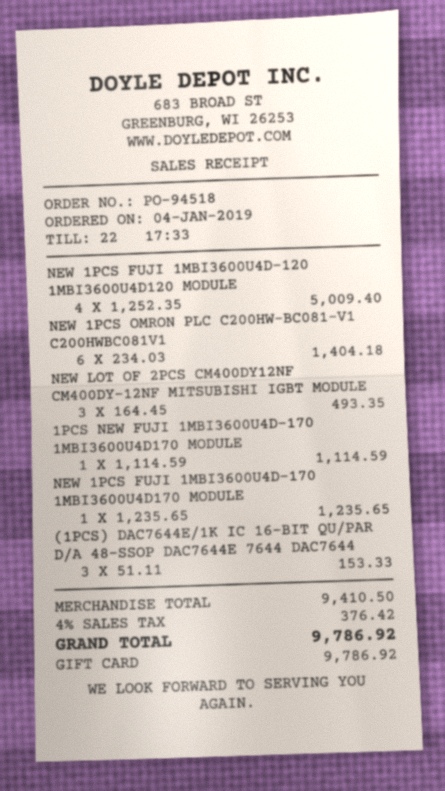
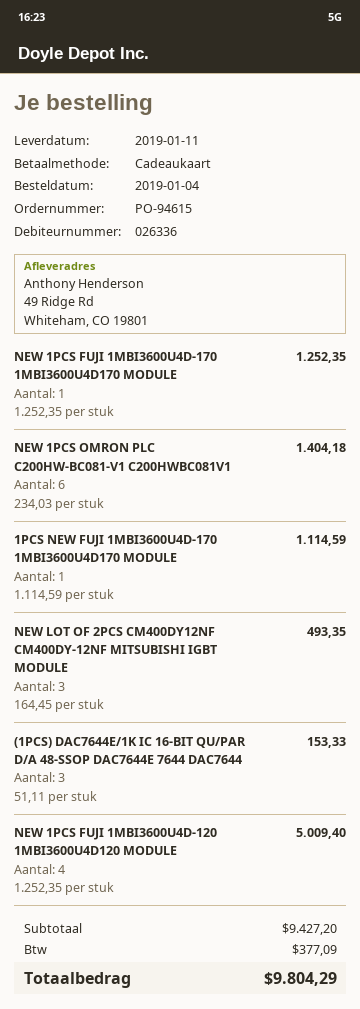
order number: PO-94518 -> PO-94615
NEW 1PCS FUJI 1MBI3600U4D-170 1MBI3600U4D170 MODULE: 1 x 1235.65 = 1235.65 -> 1 x 1252.35 = 1252.35
subtotal: 9410.50 -> 9427.20
tax: 376.42 -> 377.09
total: 9786.92 -> 9804.29

